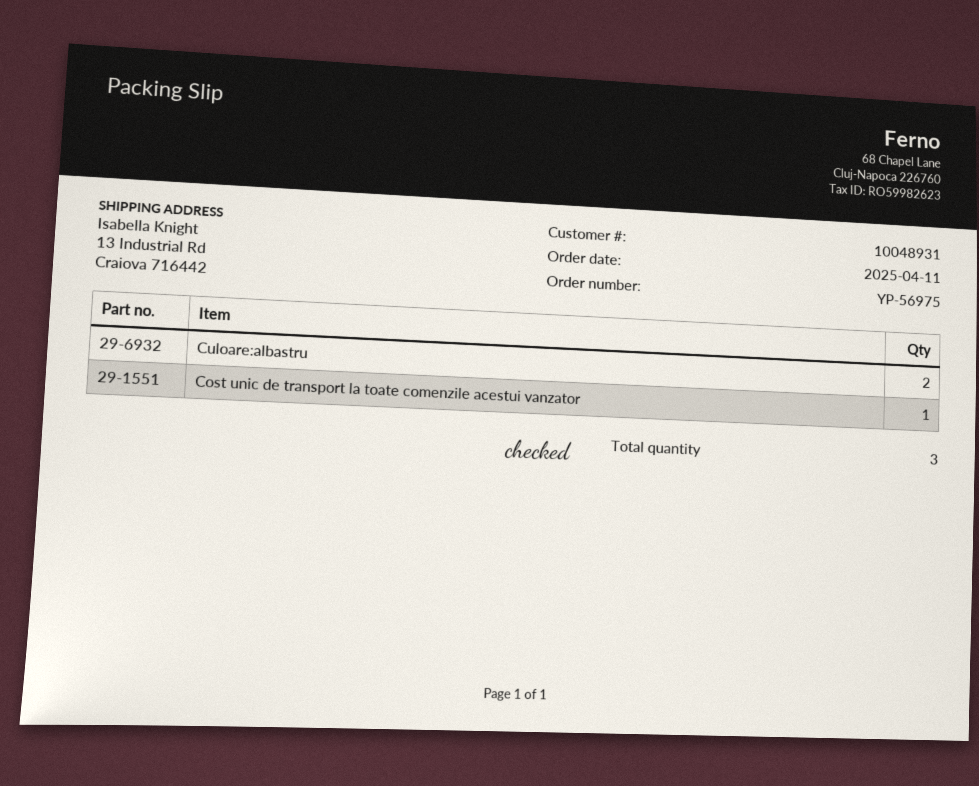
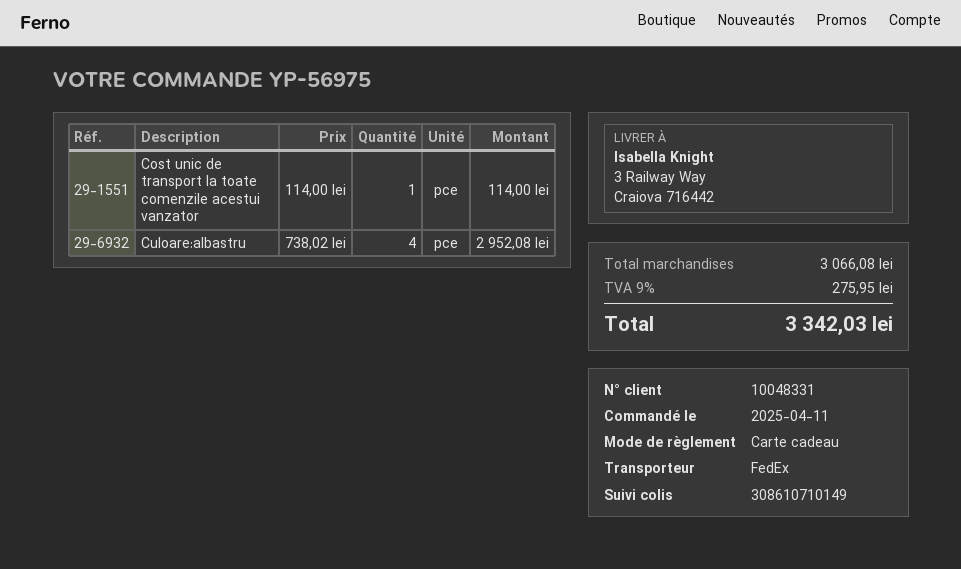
customer number: 10048931 -> 10048331
ship to: 13 Industrial Rd, Craiova 716442 -> 3 Railway Way, Craiova 716442
Culoare:albastru: 2 -> 4

